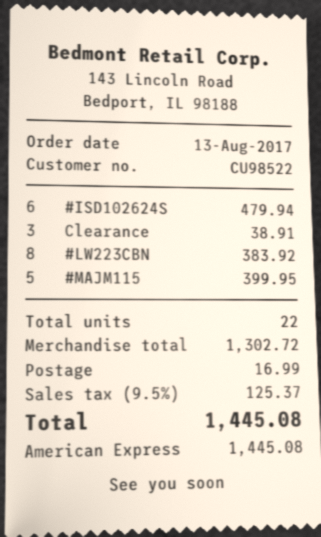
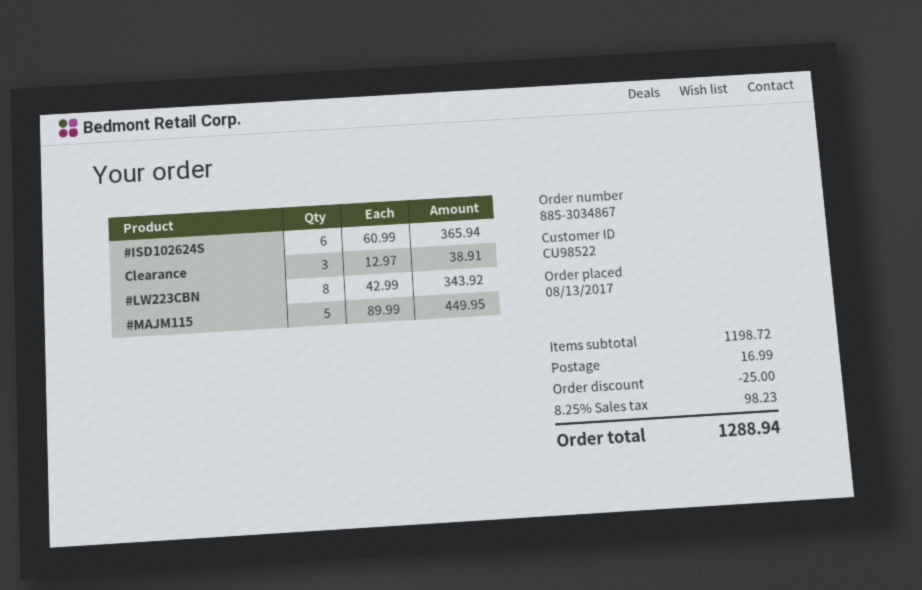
#ISD102624S: 6 for 479.94 -> 6 for 365.94
#LW223CBN: 8 for 383.92 -> 8 for 343.92
#MAJM115: 5 for 399.95 -> 5 for 449.95
subtotal: 1302.72 -> 1198.72
discount: none -> 25.00
tax: 9.5% = 125.37 -> 8.25% = 98.23
total: 1445.08 -> 1288.94

